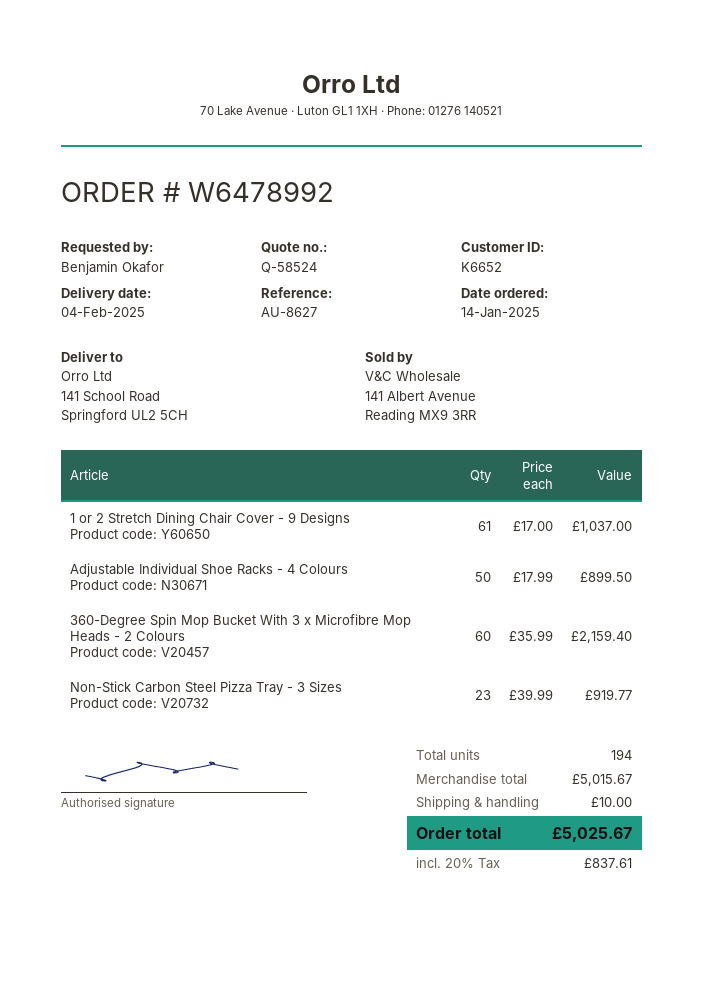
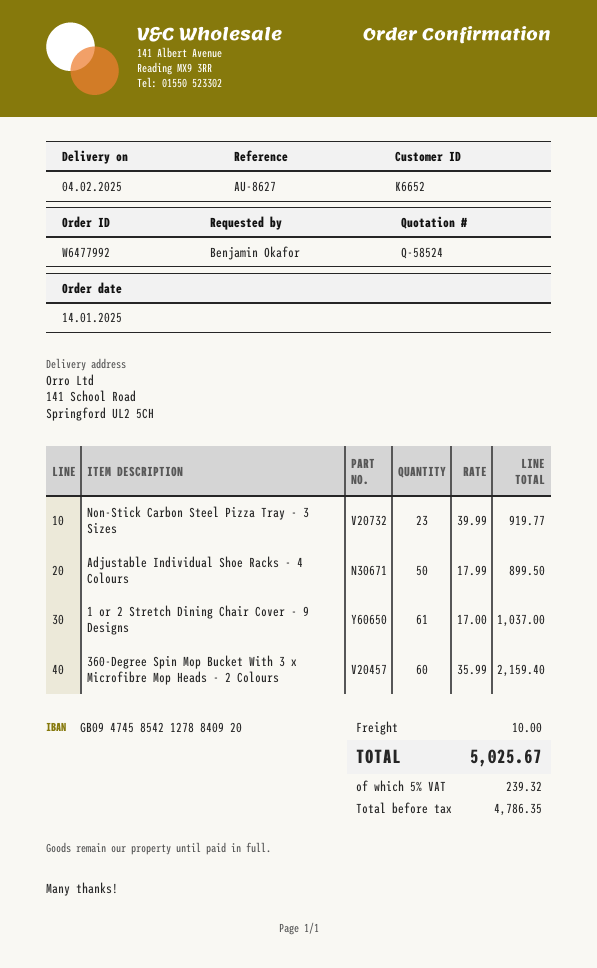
order number: W6478992 -> W6477992
tax: 20% = 837.61 -> 5% = 239.32

